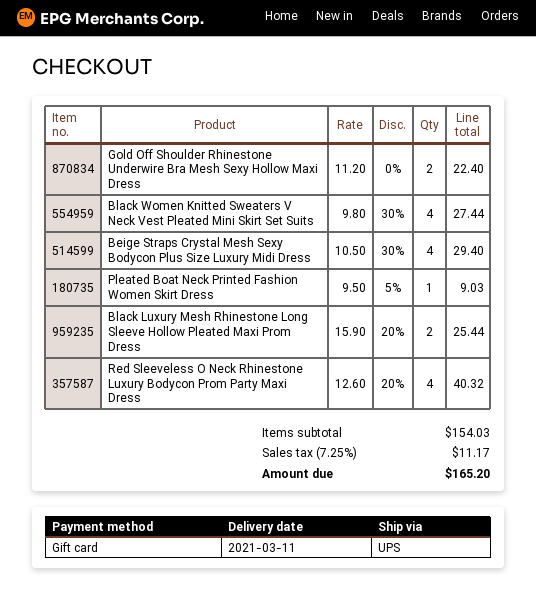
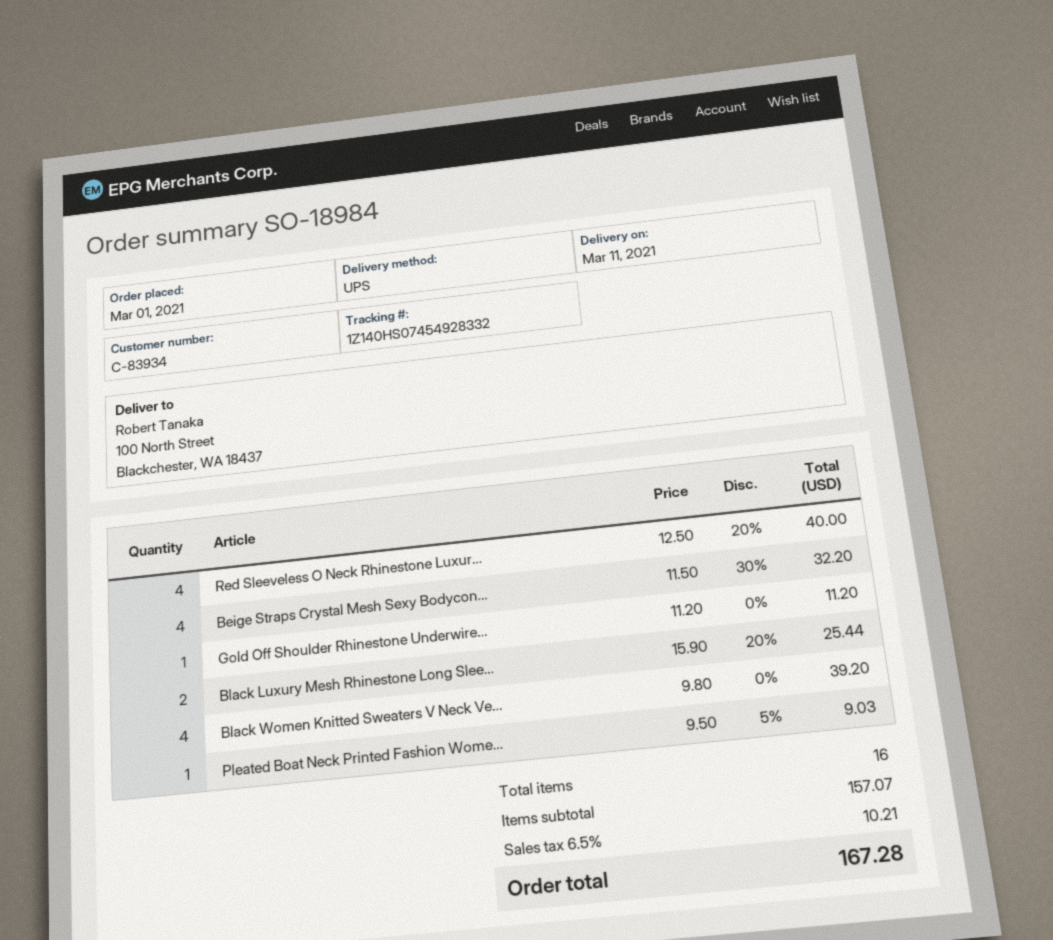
Gold Off Shoulder Rhinestone Underwire Bra Mesh Sexy Hollow Maxi Dress: 2 x 11.20 = 22.40 -> 1 x 11.20 = 11.20
Black Women Knitted Sweaters V Neck Vest Pleated Mini Skirt Set Suits: 4 x 9.80 - 30% = 27.44 -> 4 x 9.80 = 39.20
Beige Straps Crystal Mesh Sexy Bodycon Plus Size Luxury Midi Dress: 4 x 10.50 - 30% = 29.40 -> 4 x 11.50 - 30% = 32.20
Red Sleeveless O Neck Rhinestone Luxury Bodycon Prom Party Maxi Dress: 4 x 12.60 - 20% = 40.32 -> 4 x 12.50 - 20% = 40.00
subtotal: 154.03 -> 157.07
tax: 7.25% = 11.17 -> 6.5% = 10.21
total: 165.20 -> 167.28

